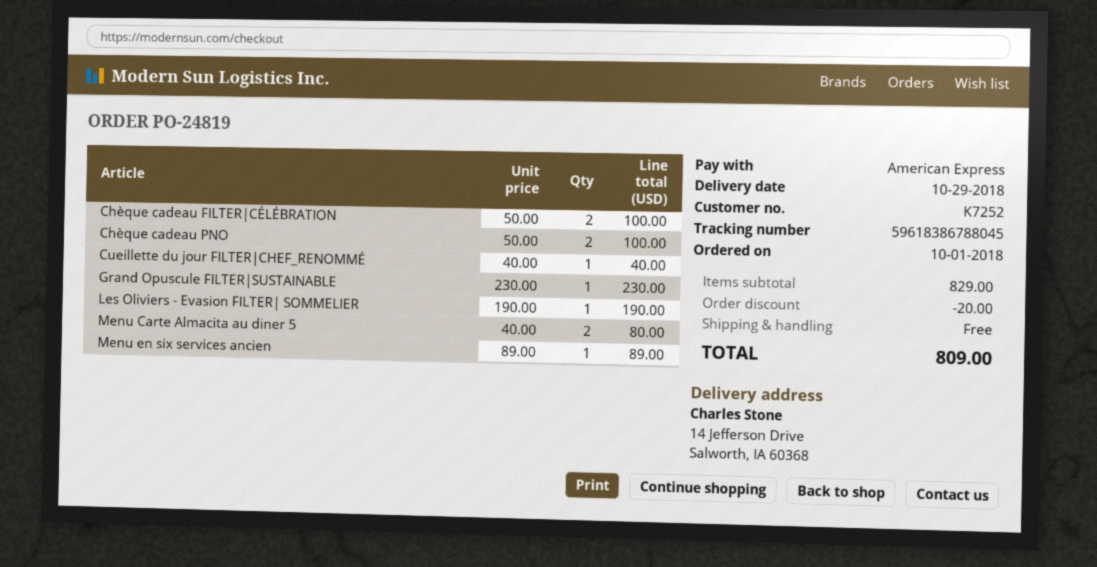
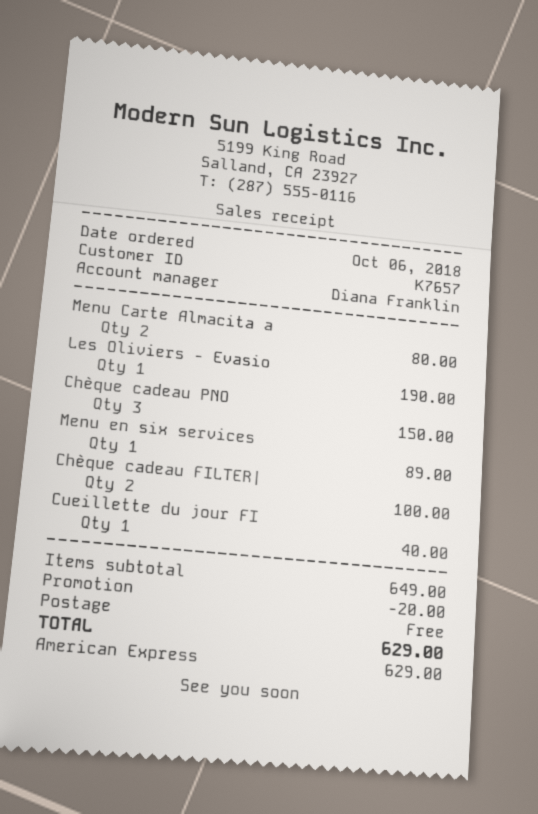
order date: 2018-10-01 -> 2018-10-06
customer number: K7252 -> K7657
Chèque cadeau PNO: 2 for 100.00 -> 3 for 150.00
Grand Opuscule FILTER|SUSTAINABLE: 1 for 230.00 -> none
subtotal: 829.00 -> 649.00
total: 809.00 -> 629.00

